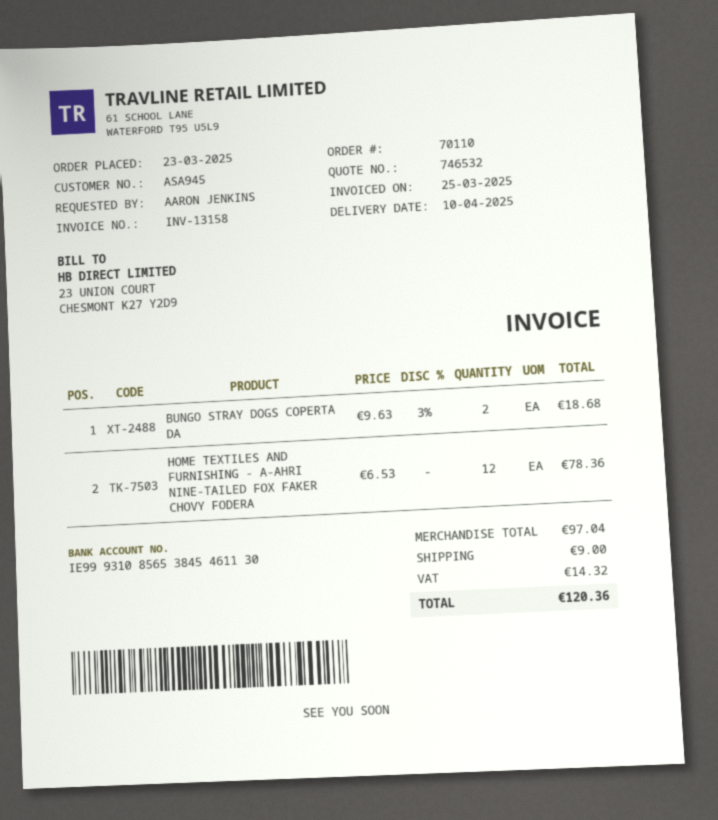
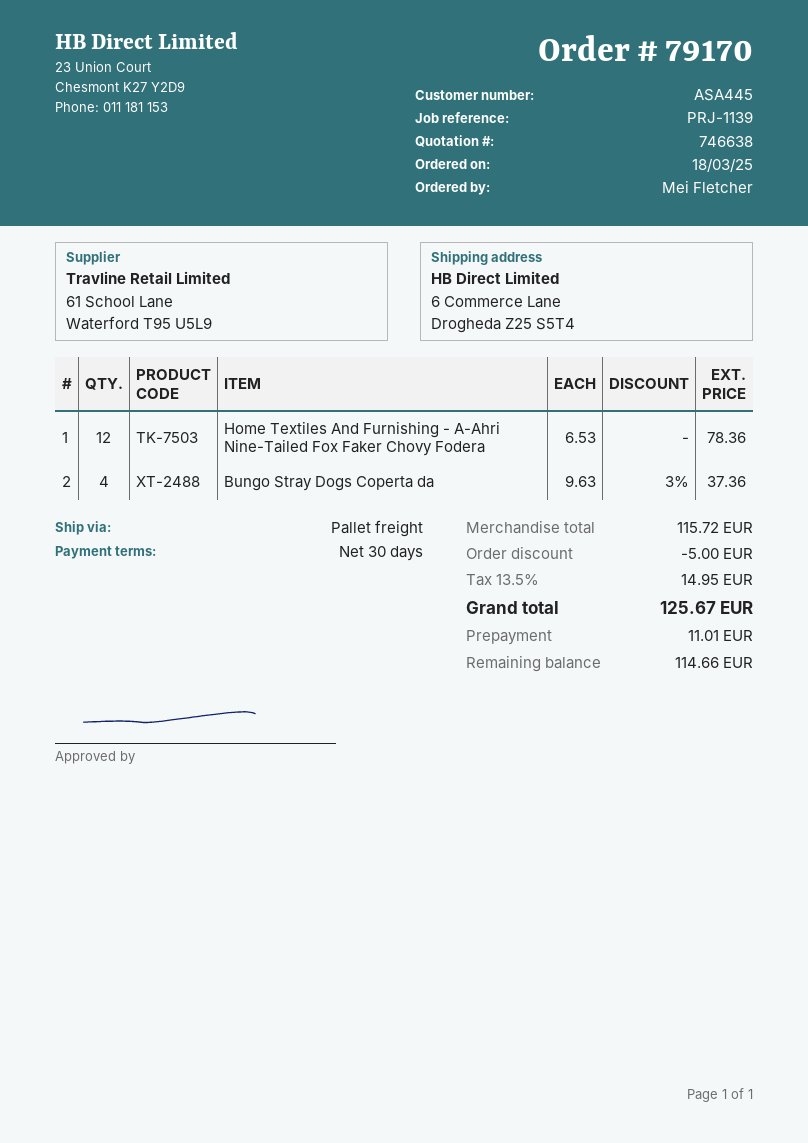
quote number: 746532 -> 746638
order number: 70110 -> 79170
order date: 2025-03-23 -> 2025-03-18
customer number: ASA945 -> ASA445
ordered by: AARON JENKINS -> Mei Fletcher
BUNGO STRAY DOGS COPERTA DA: 2 x 9.63 - 3% = 18.68 -> 4 x 9.63 - 3% = 37.36
subtotal: 97.04 -> 115.72
discount: none -> 5.00
shipping: 9.00 -> none
tax: 14.32 -> 14.95
total: 120.36 -> 125.67

